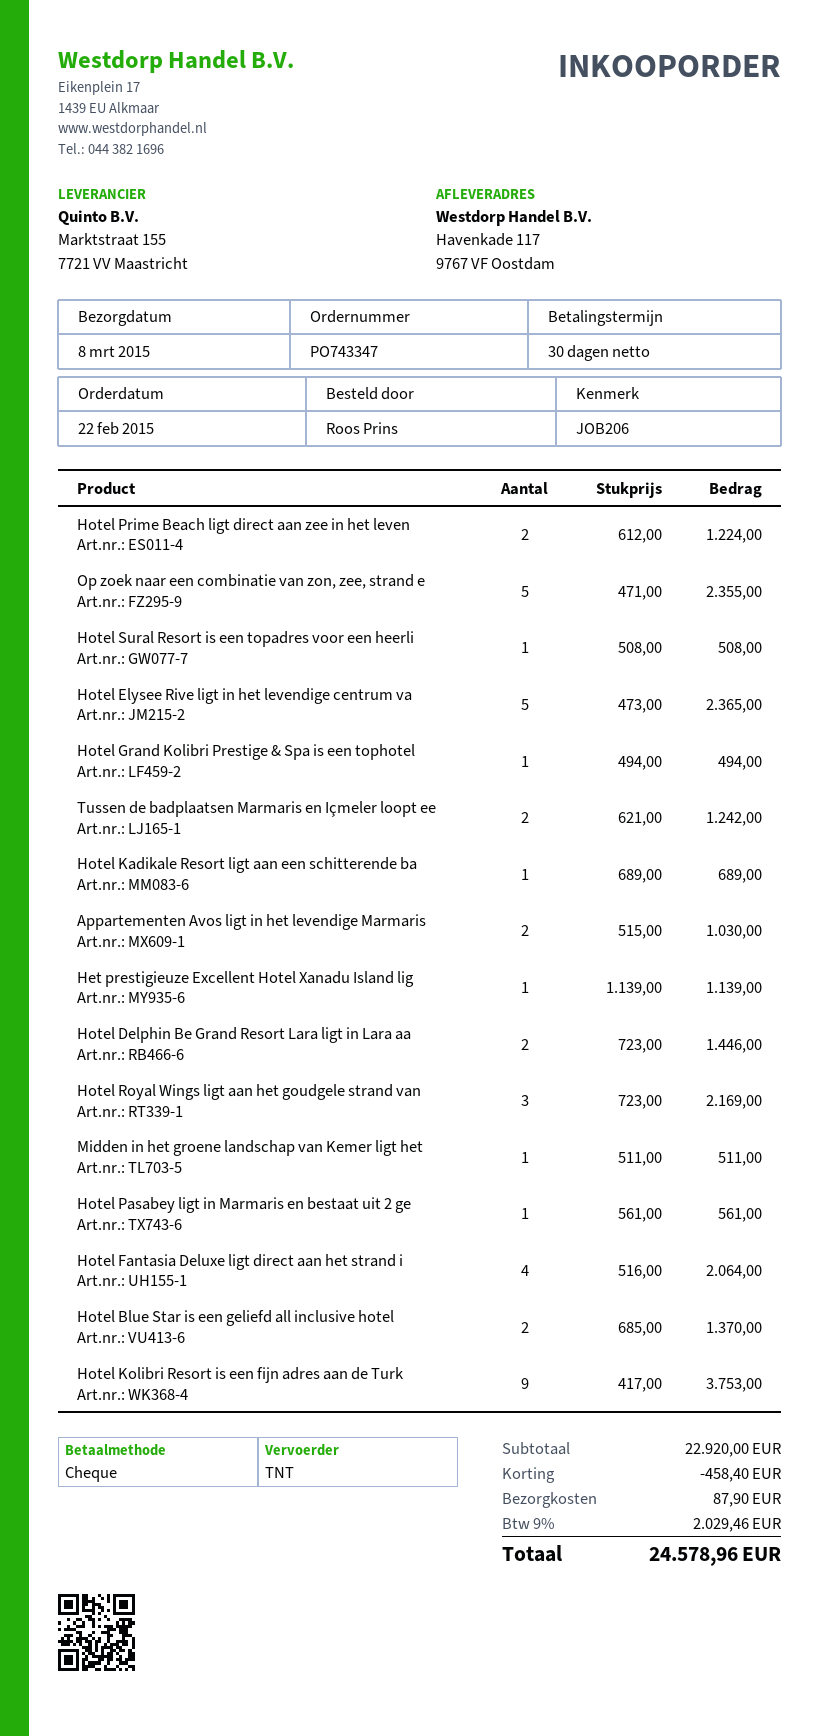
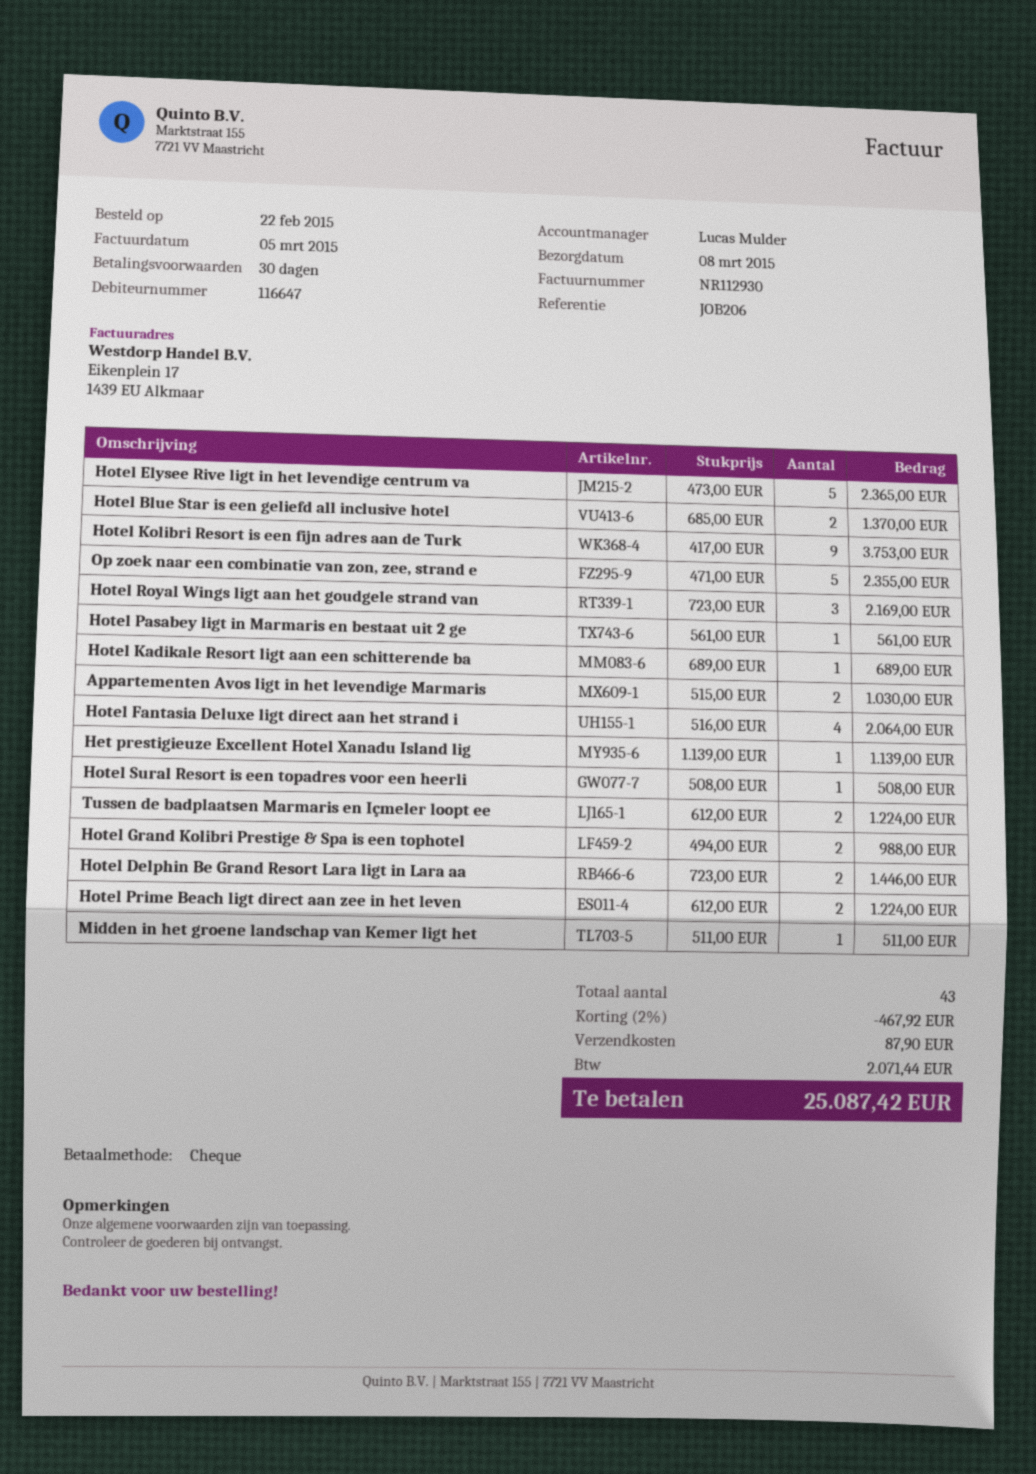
Hotel Grand Kolibri Prestige & Spa is een tophotel: 1 x 494.00 = 494.00 -> 2 x 494.00 = 988.00
Tussen de badplaatsen Marmaris en Içmeler loopt ee: 2 x 621.00 = 1242.00 -> 2 x 612.00 = 1224.00
discount: 458.40 -> 467.92
tax: 2029.46 -> 2071.44
total: 24578.96 -> 25087.42

